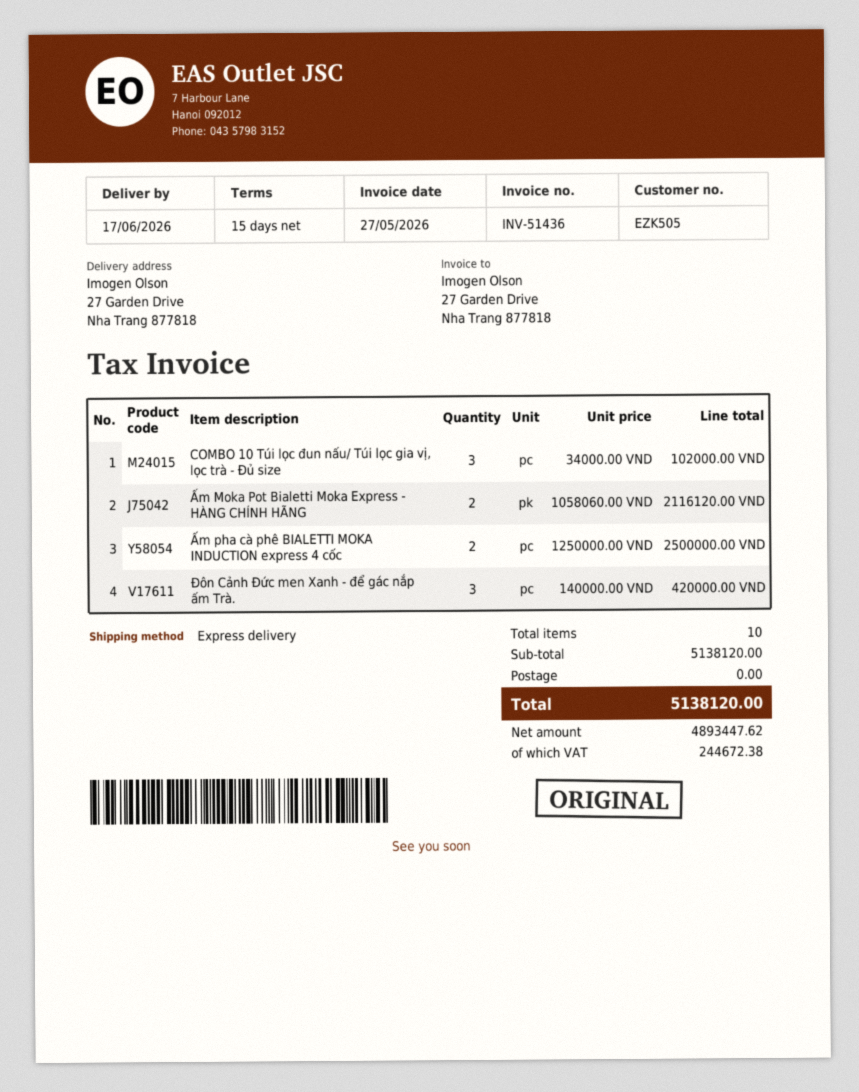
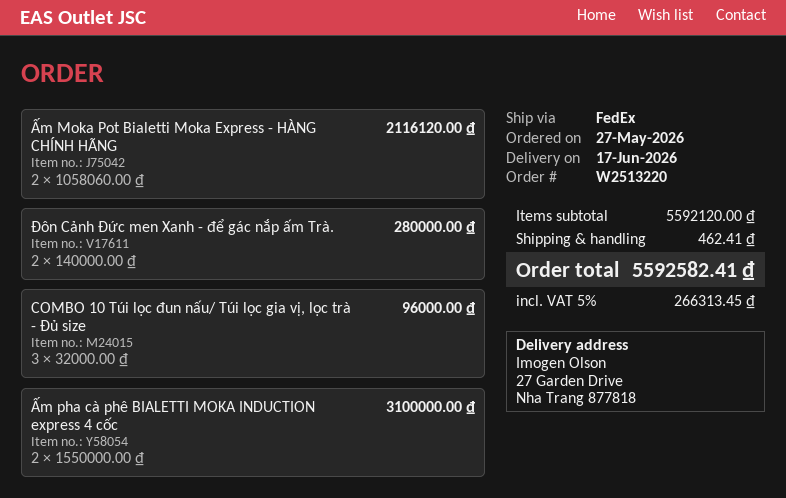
shipping method: express -> FedEx
COMBO 10 Túi lọc đun nấu/ Túi lọc gia vị, lọc trà - Đủ size: 3 x 34000.00 = 102000.00 -> 3 x 32000.00 = 96000.00
Ấm pha cà phê BIALETTI MOKA INDUCTION express 4 cốc: 2 x 1250000.00 = 2500000.00 -> 2 x 1550000.00 = 3100000.00
Đôn Cảnh Đức men Xanh - để gác nắp ấm Trà.: 3 x 140000.00 = 420000.00 -> 2 x 140000.00 = 280000.00
subtotal: 5138120.00 -> 5592120.00
shipping: 0.00 -> 462.41
tax: 244672.38 -> 266313.45
total: 5138120.00 -> 5592582.41

